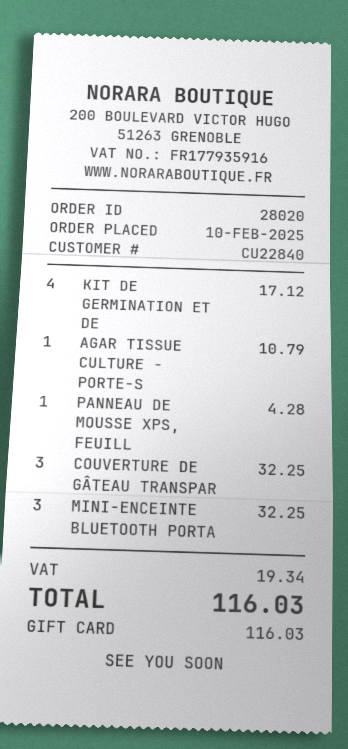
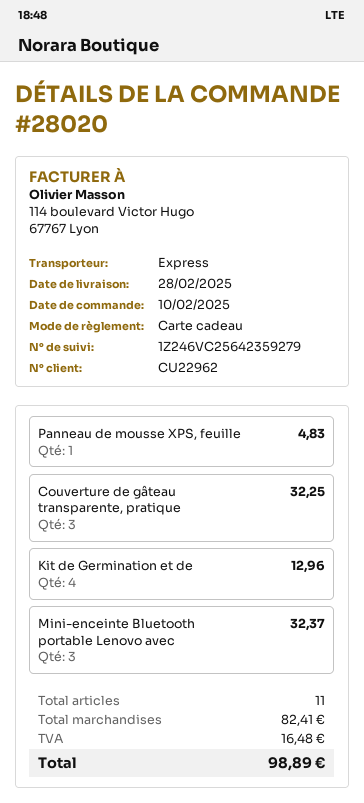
customer number: CU22840 -> CU22962
KIT DE GERMINATION ET DE: 4 for 17.12 -> 4 for 12.96
AGAR TISSUE CULTURE - PORTE-S: 1 for 10.79 -> none
PANNEAU DE MOUSSE XPS, FEUILL: 1 for 4.28 -> 1 for 4.83
MINI-ENCEINTE BLUETOOTH PORTA: 3 for 32.25 -> 3 for 32.37
tax: 19.34 -> 16.48
total: 116.03 -> 98.89

